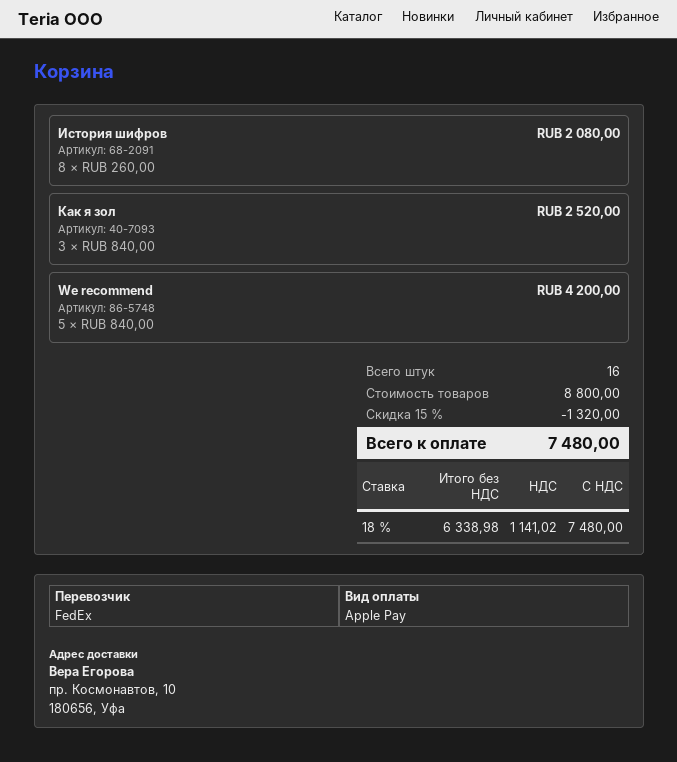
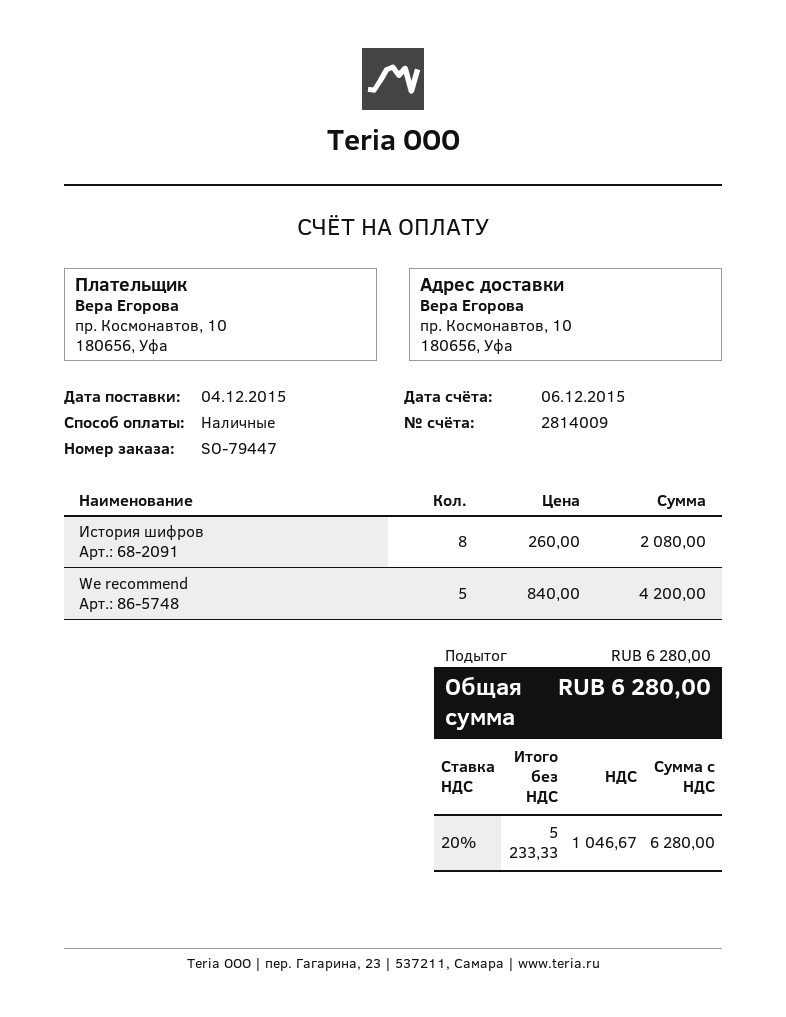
payment method: Apple Pay -> cash
Как я зол: 3 x 840.00 = 2520.00 -> none
subtotal: 8800.00 -> 6280.00
discount: 15% = 1320.00 -> none
net: 6338.98 -> 5233.33
tax: 18% = 1141.02 -> 20% = 1046.67
total: 7480.00 -> 6280.00

